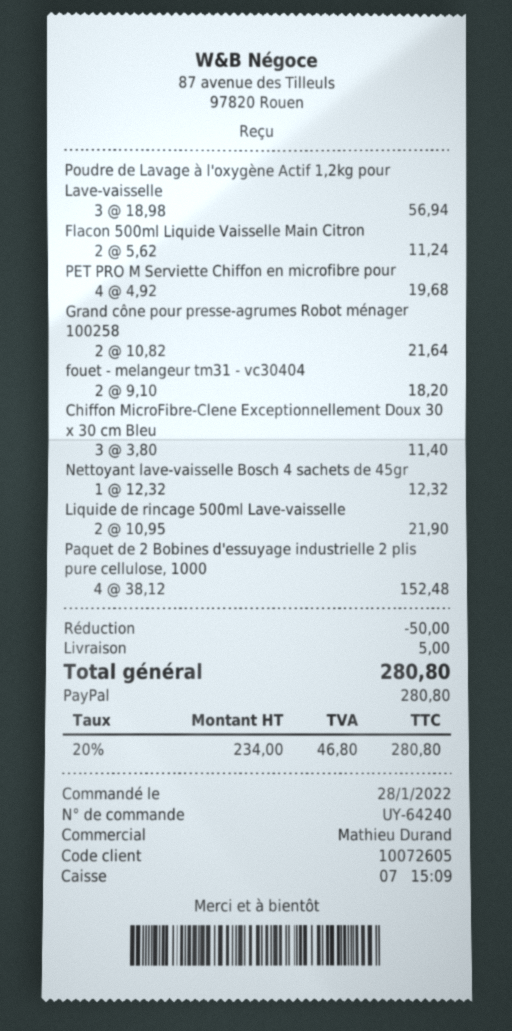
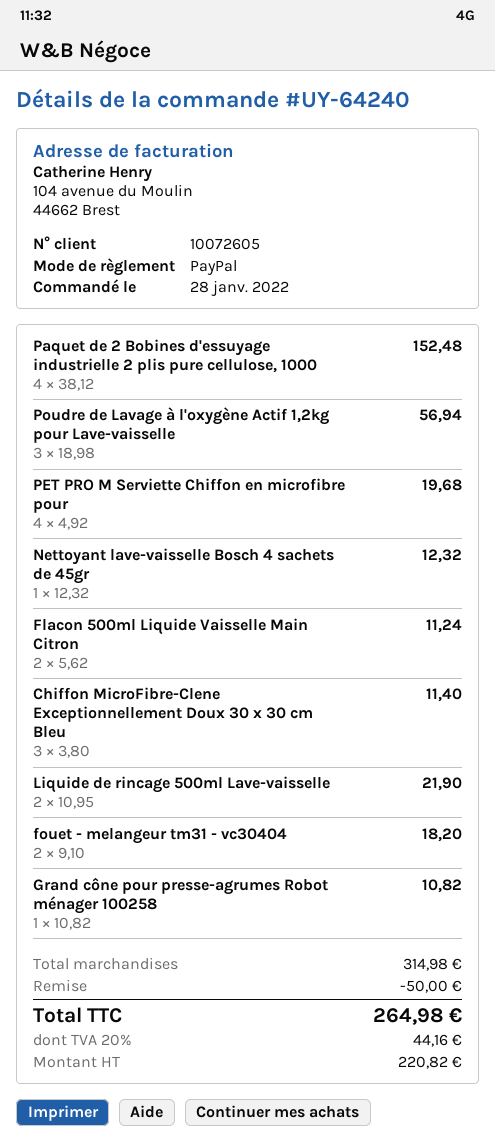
Grand cône pour presse-agrumes Robot ménager 100258: 2 x 10.82 = 21.64 -> 1 x 10.82 = 10.82
shipping: 5.00 -> none
net: 234.00 -> 220.82
tax: 20% = 46.80 -> 20% = 44.16
total: 280.80 -> 264.98

